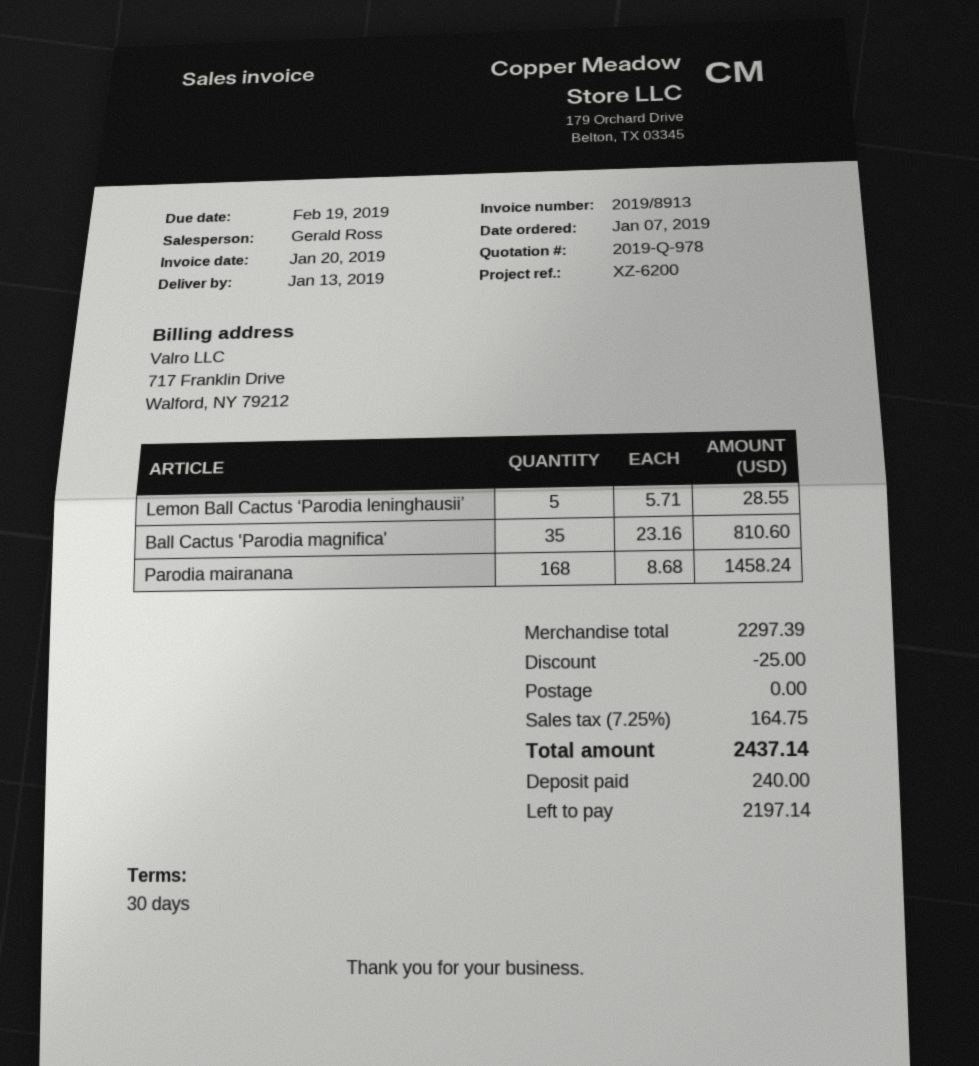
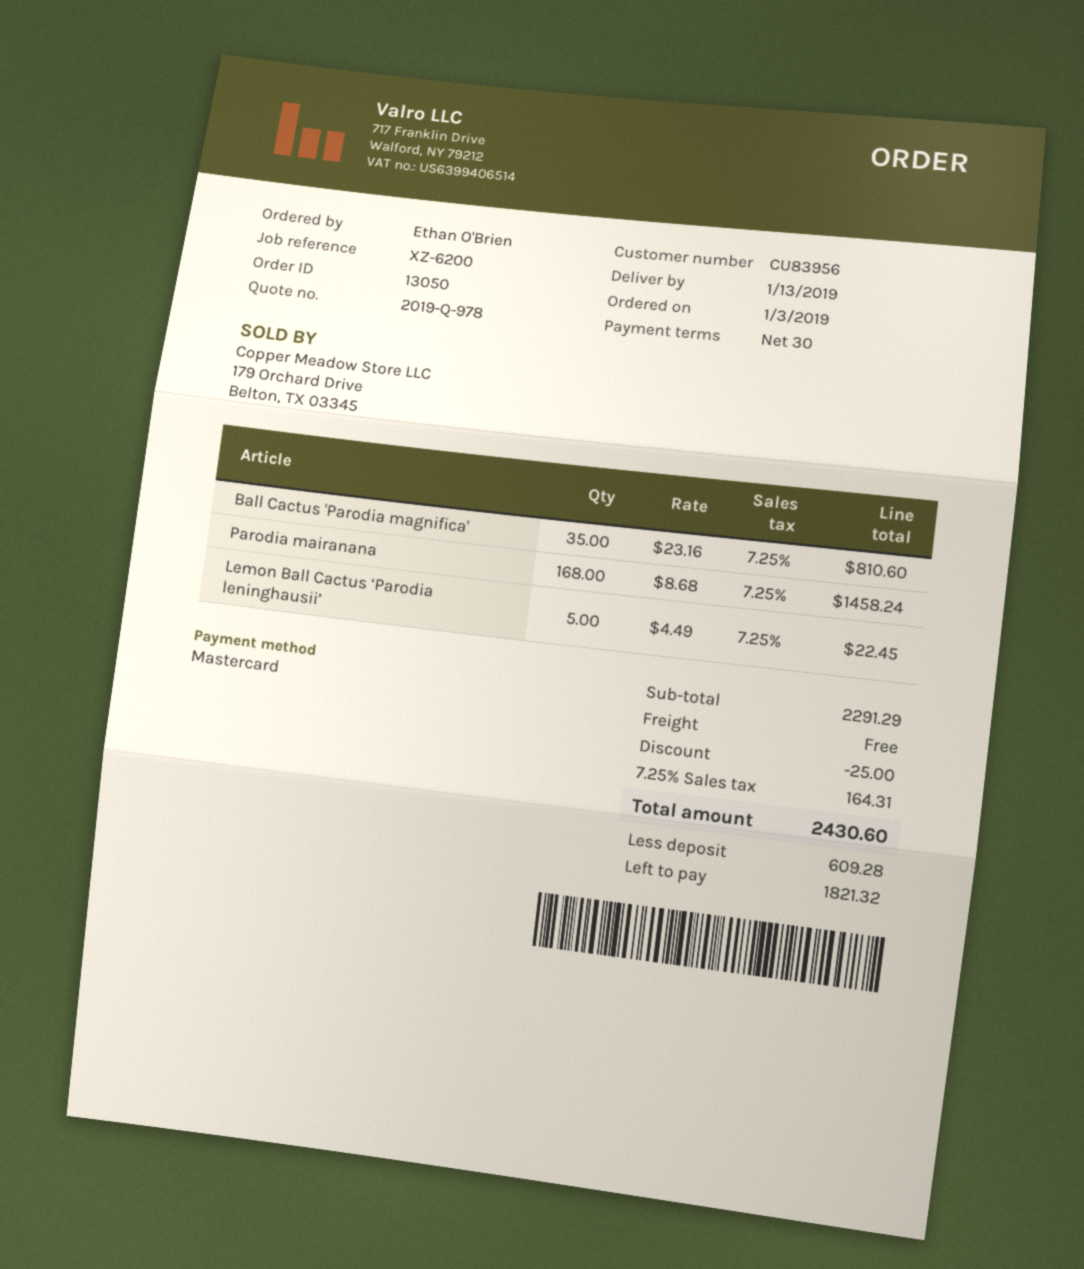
order date: 2019-01-07 -> 2019-01-03
Lemon Ball Cactus ‘Parodia leninghausii’: 5 x 5.71 = 28.55 -> 5 x 4.49 = 22.45
subtotal: 2297.39 -> 2291.29
tax: 7.25% = 164.75 -> 7.25% = 164.31
total: 2437.14 -> 2430.60
deposit: 240.00 -> 609.28
balance: 2197.14 -> 1821.32

